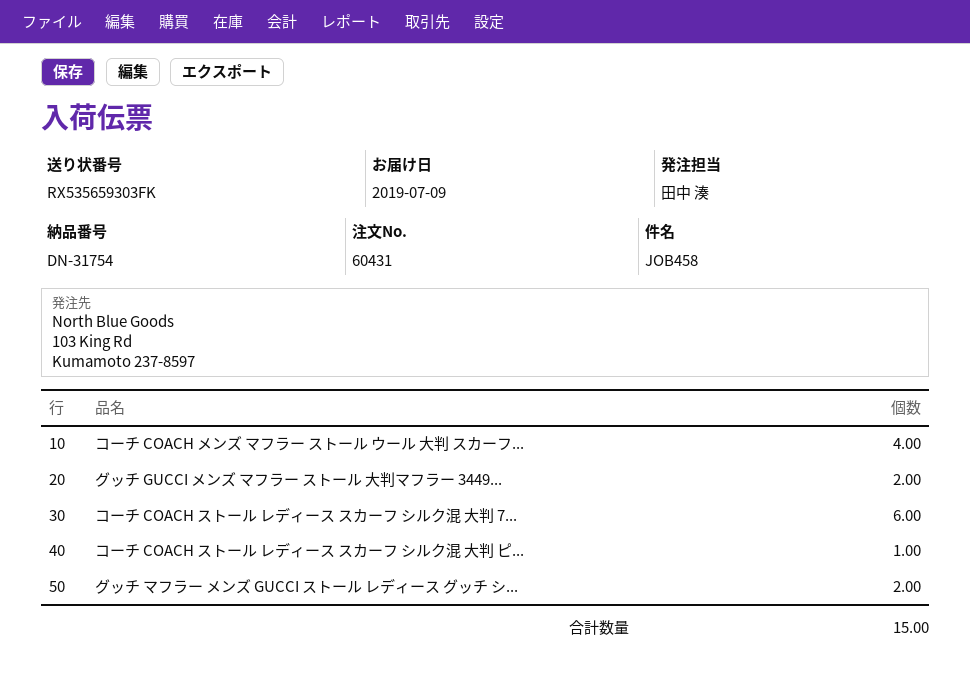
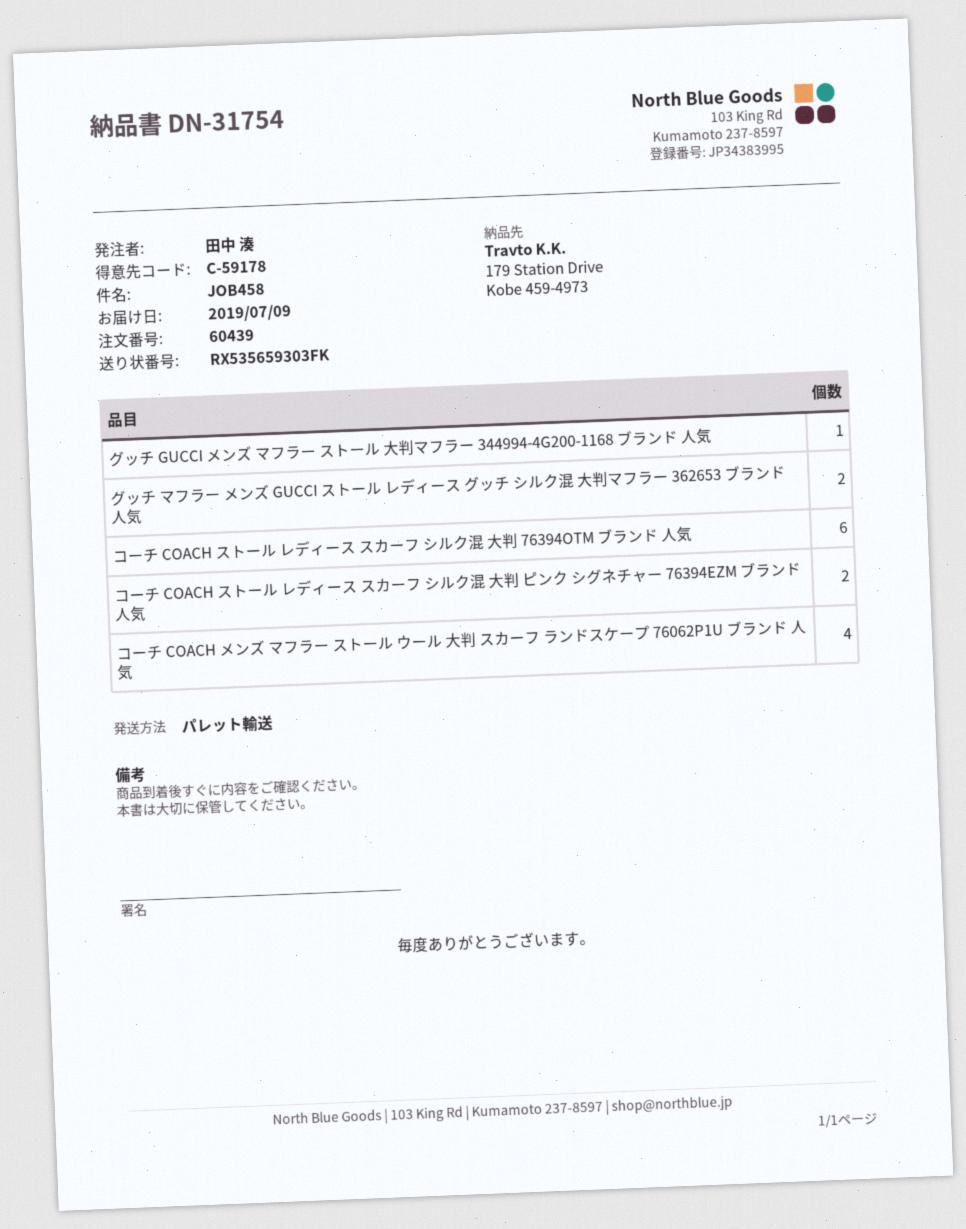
order number: 60431 -> 60439
グッチ GUCCI メンズ マフラー ストール 大判マフラー 3449...: 2 -> 1
コーチ COACH ストール レディース スカーフ シルク混 大判 ピ...: 1 -> 2

